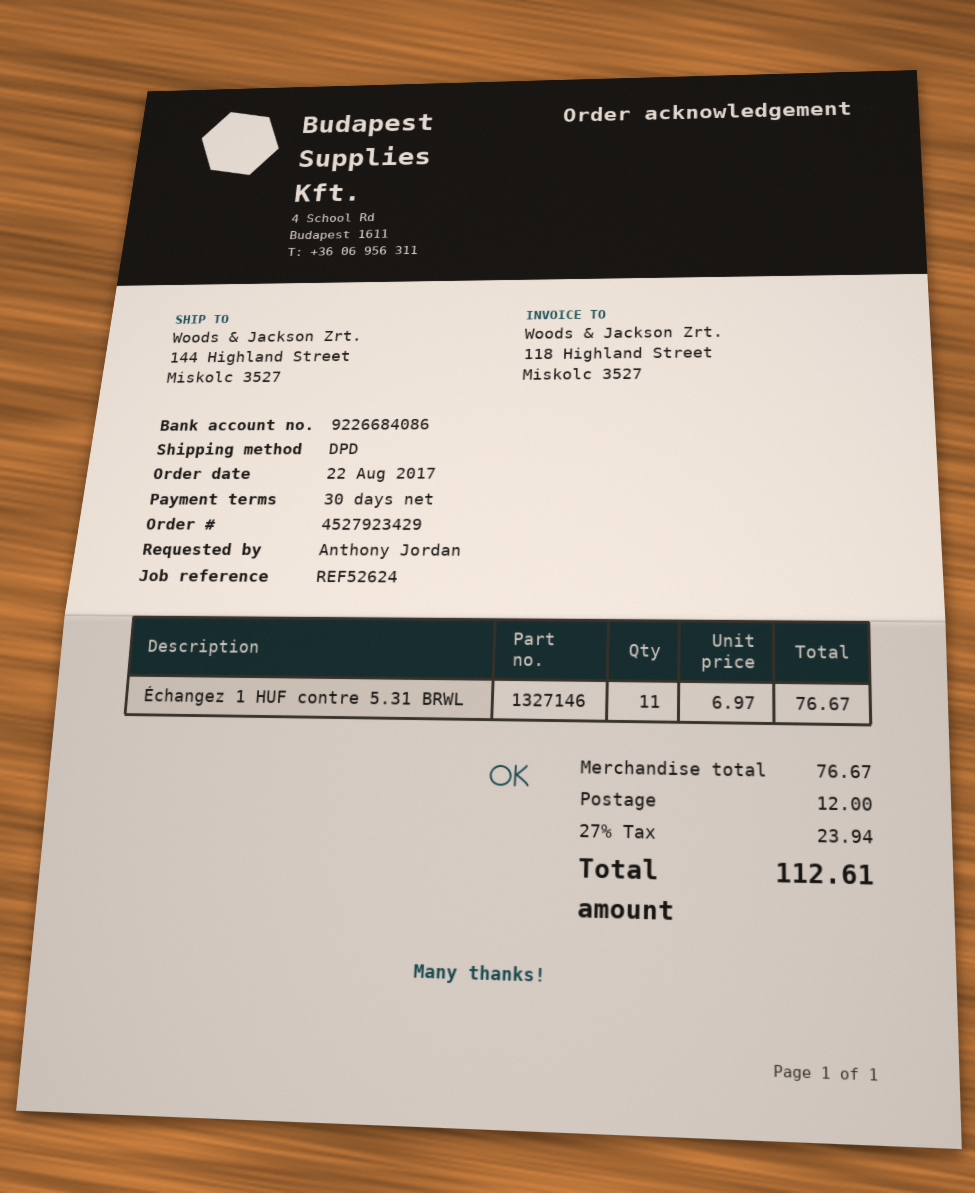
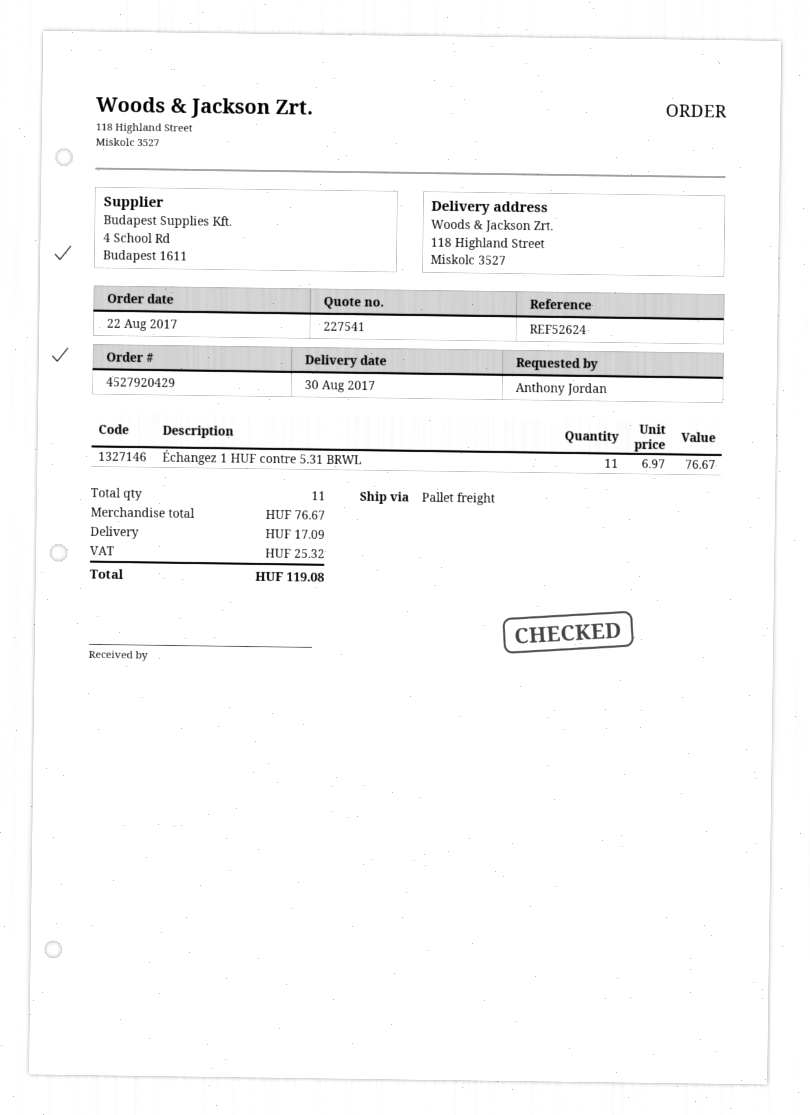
order number: 4527923429 -> 4527920429
shipping method: DPD -> pallet freight
ship to: 144 Highland Street, Miskolc 3527 -> 118 Highland Street, Miskolc 3527
shipping: 12.00 -> 17.09
tax: 23.94 -> 25.32
total: 112.61 -> 119.08

